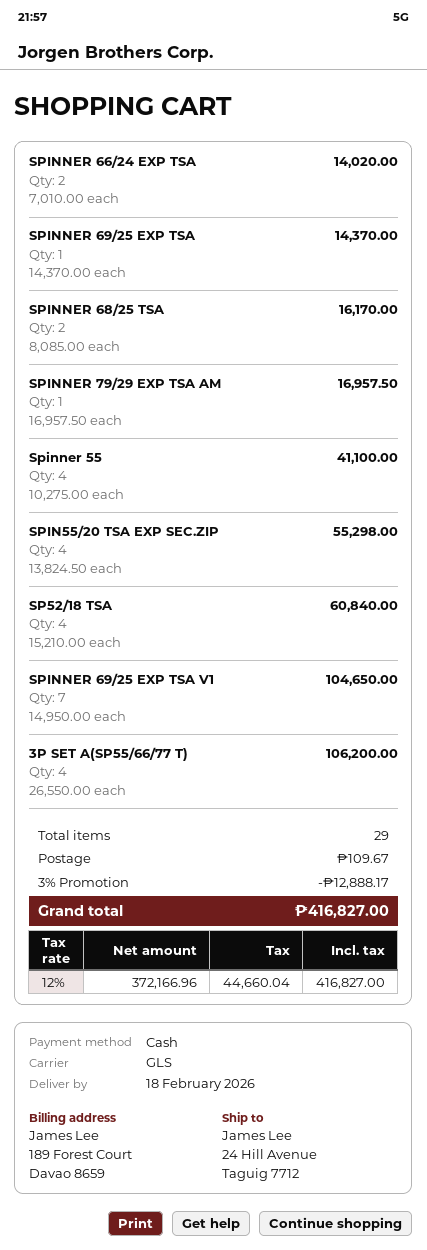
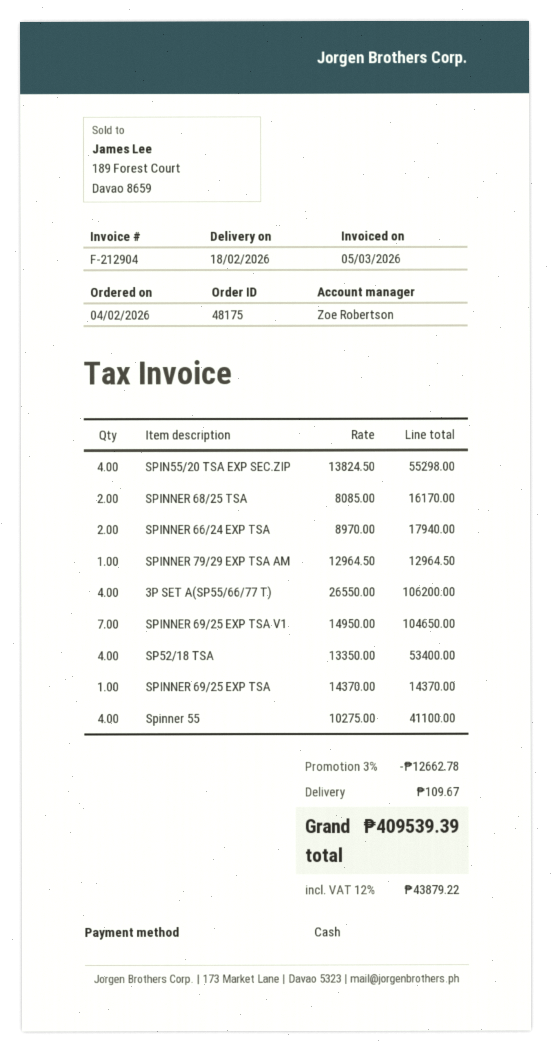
SPINNER 66/24 EXP TSA: 2 x 7010.00 = 14020.00 -> 2 x 8970.00 = 17940.00
SPINNER 79/29 EXP TSA AM: 1 x 16957.50 = 16957.50 -> 1 x 12964.50 = 12964.50
SP52/18 TSA: 4 x 15210.00 = 60840.00 -> 4 x 13350.00 = 53400.00
discount: 3% = 12888.17 -> 3% = 12662.78
tax: 12% = 44660.04 -> 12% = 43879.22
total: 416827.00 -> 409539.39

